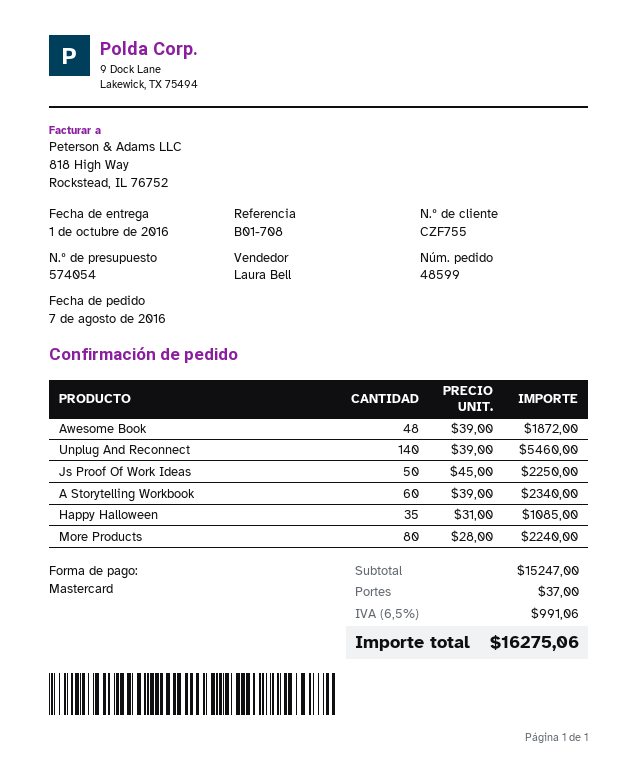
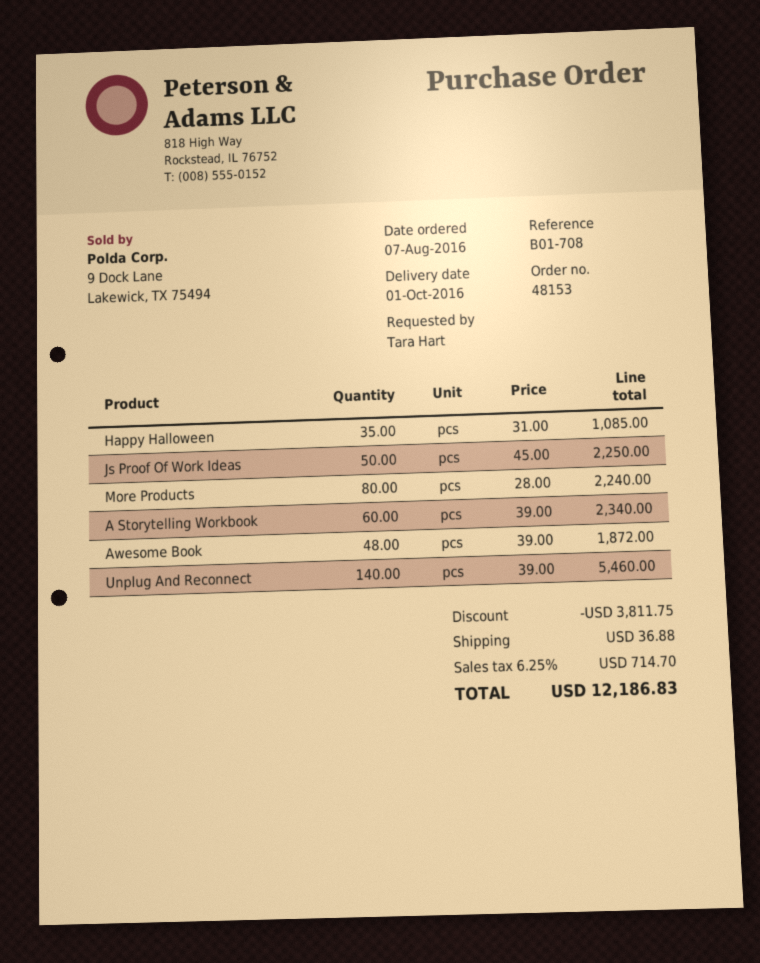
order number: 48599 -> 48153
discount: none -> 3811.75
shipping: 37.00 -> 36.88
tax: 6.5% = 991.06 -> 6.25% = 714.70
total: 16275.06 -> 12186.83

